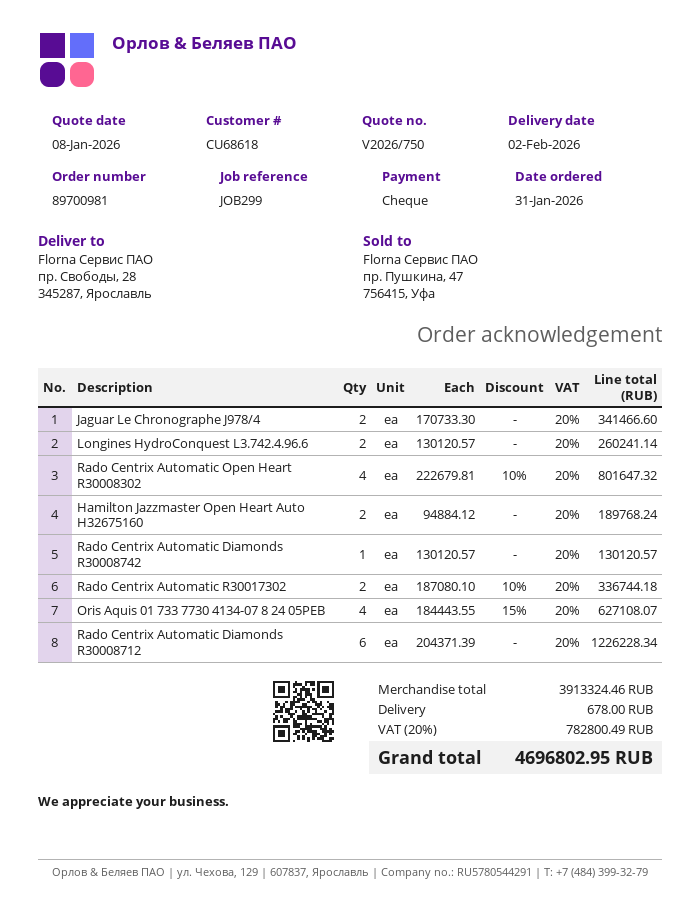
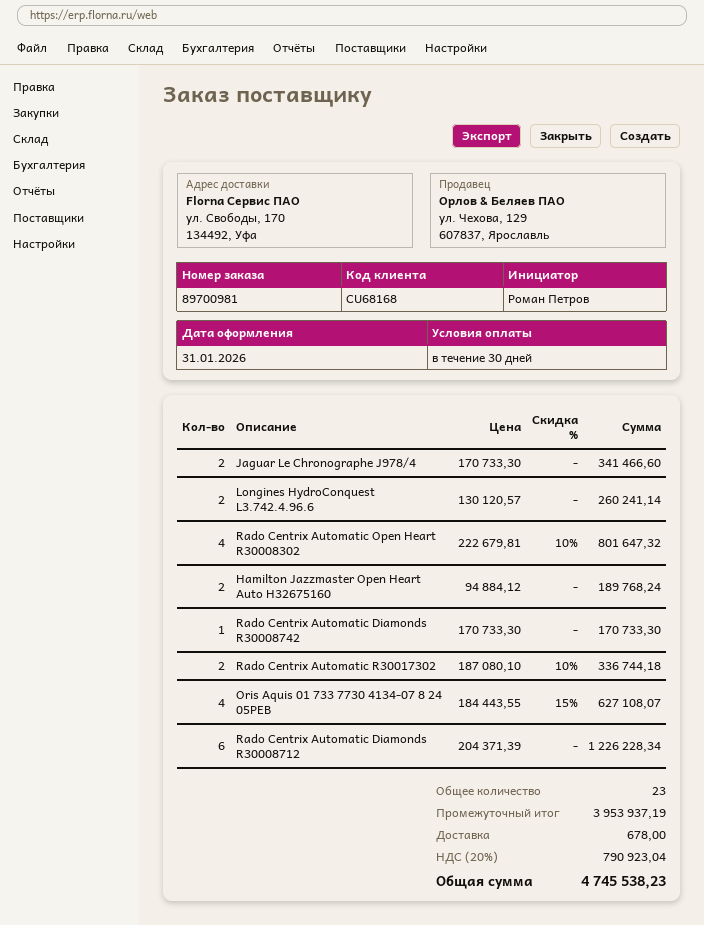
customer number: CU68618 -> CU68168
ship to: пр. Свободы, 28, 345287, Ярославль -> ул. Свободы, 170, 134492, Уфа
Rado Centrix Automatic Diamonds R30008742: 1 x 130120.57 = 130120.57 -> 1 x 170733.30 = 170733.30
subtotal: 3913324.46 -> 3953937.19
tax: 20% = 782800.49 -> 20% = 790923.04
total: 4696802.95 -> 4745538.23

